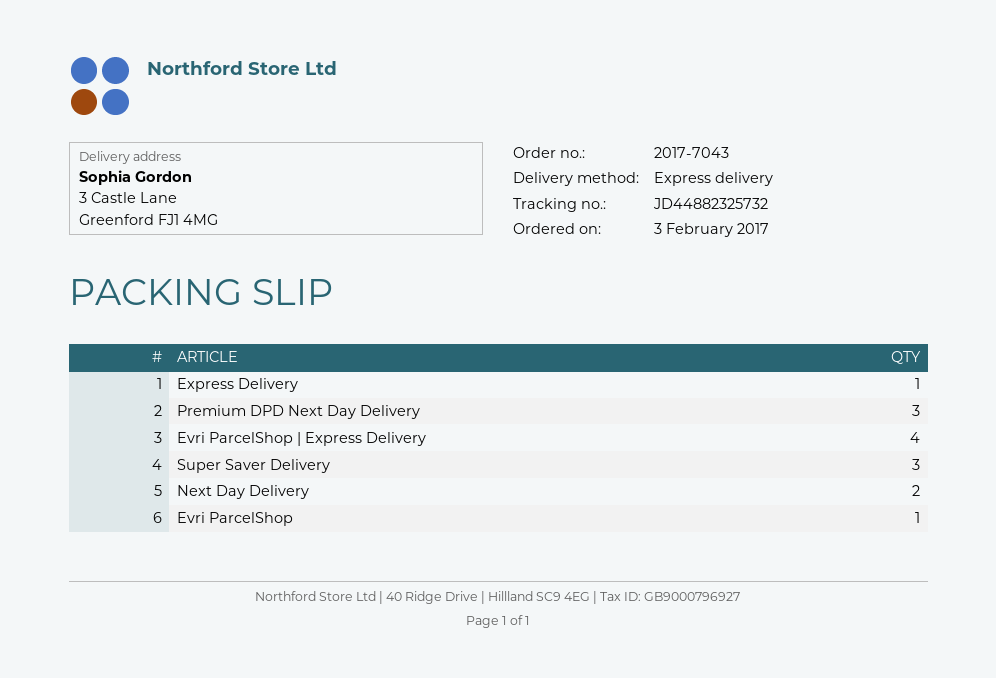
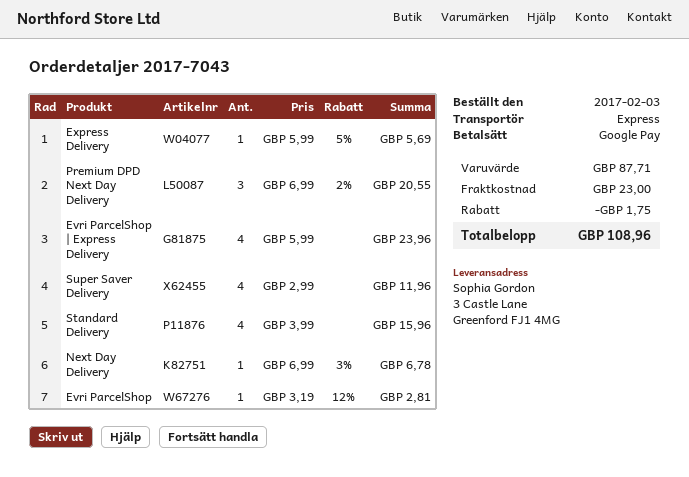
Super Saver Delivery: 3 -> 4
Next Day Delivery: 2 -> 1
Standard Delivery: none -> 4

